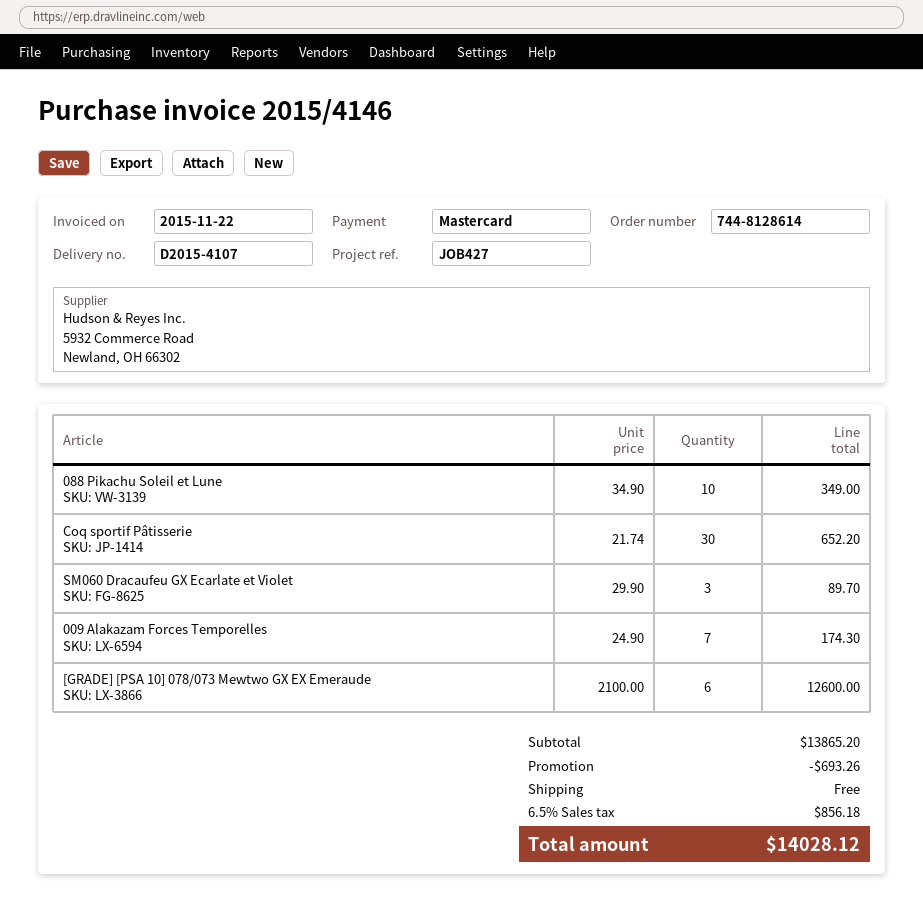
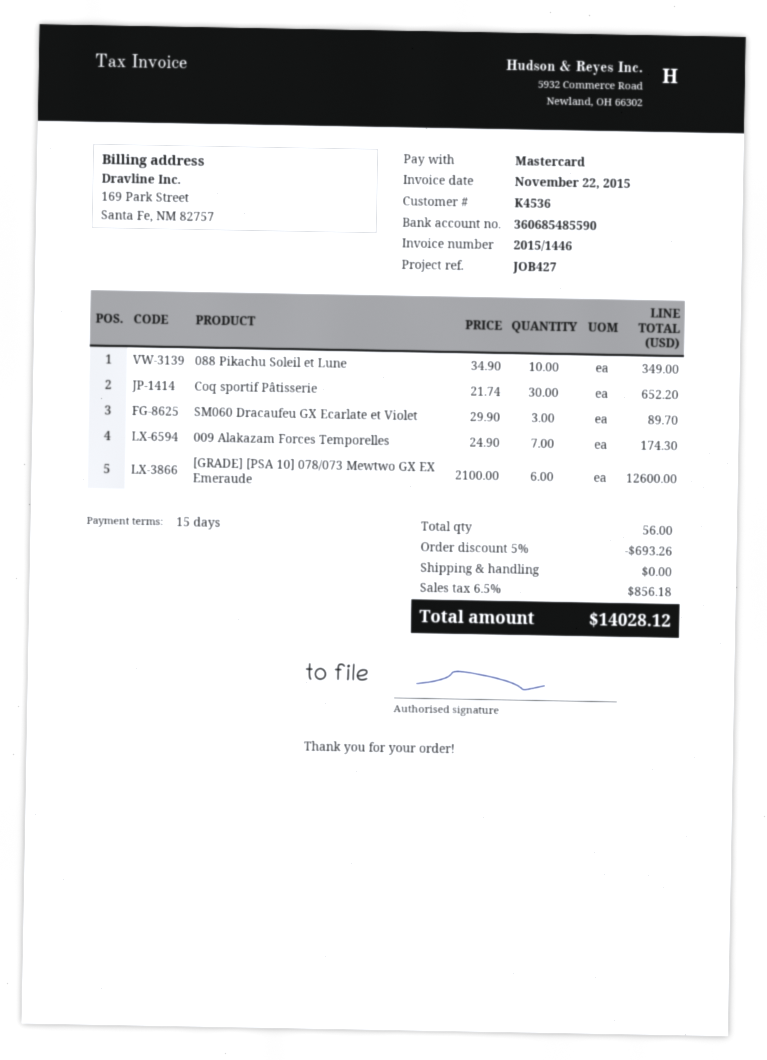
invoice number: 2015/4146 -> 2015/1446

